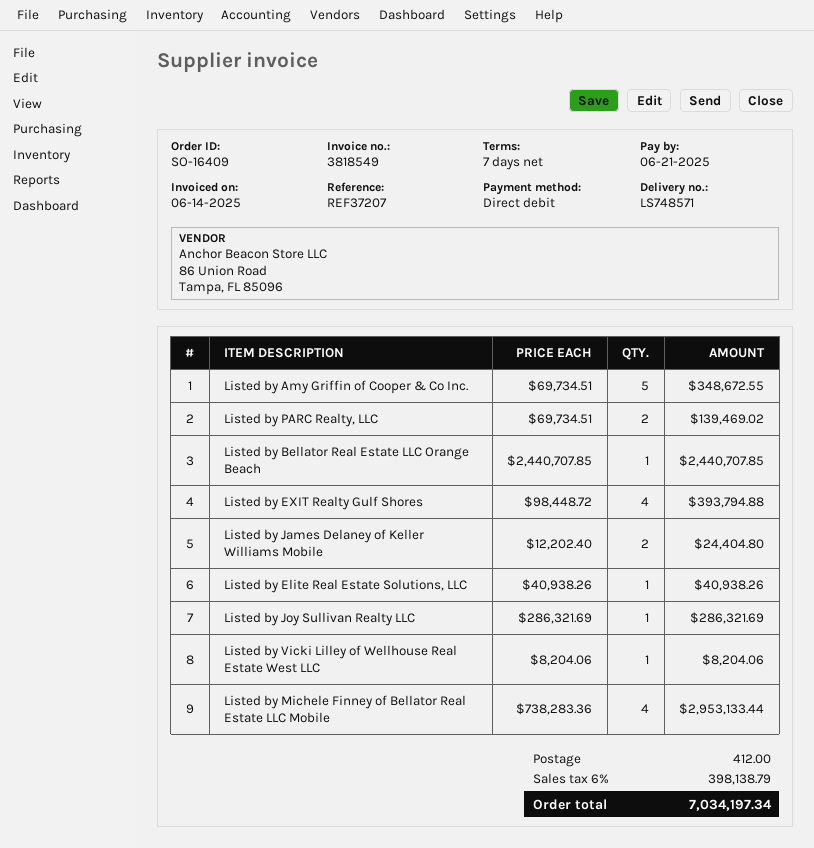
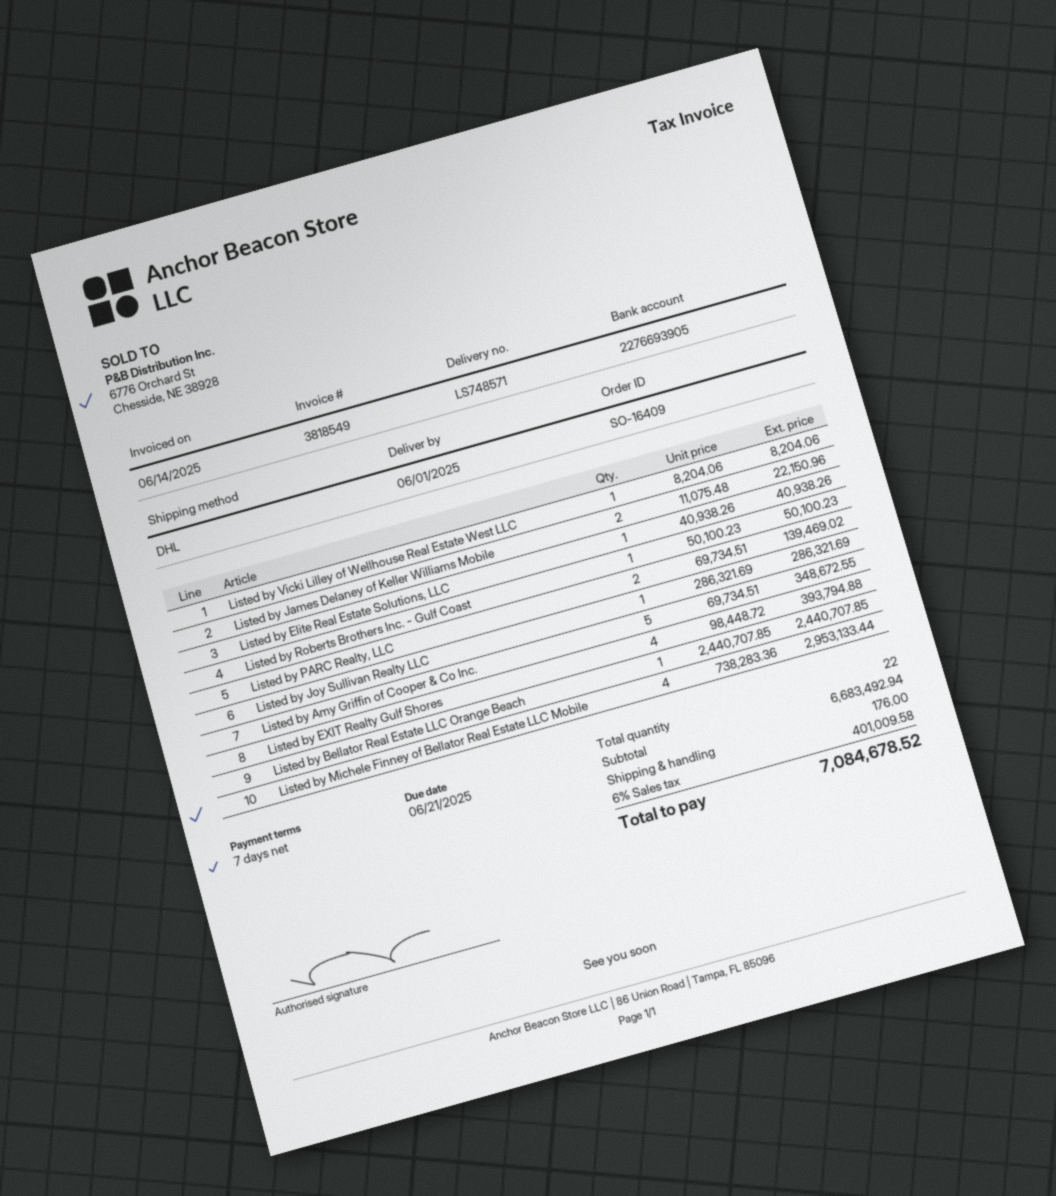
Listed by James Delaney of Keller Williams Mobile: 2 x 12202.40 = 24404.80 -> 2 x 11075.48 = 22150.96
Listed by Roberts Brothers Inc. - Gulf Coast: none -> 1 x 50100.23 = 50100.23
shipping: 412.00 -> 176.00
tax: 6% = 398138.79 -> 6% = 401009.58
total: 7034197.34 -> 7084678.52

